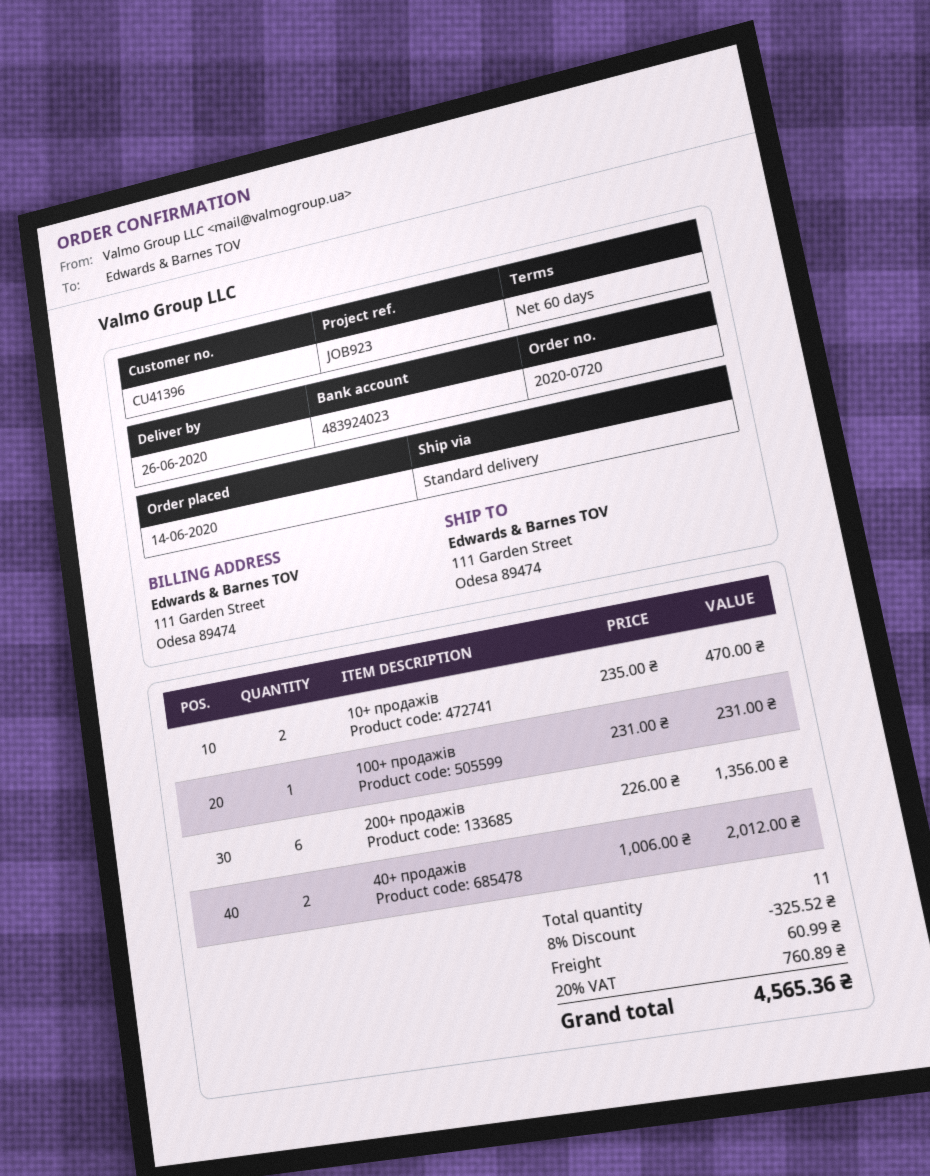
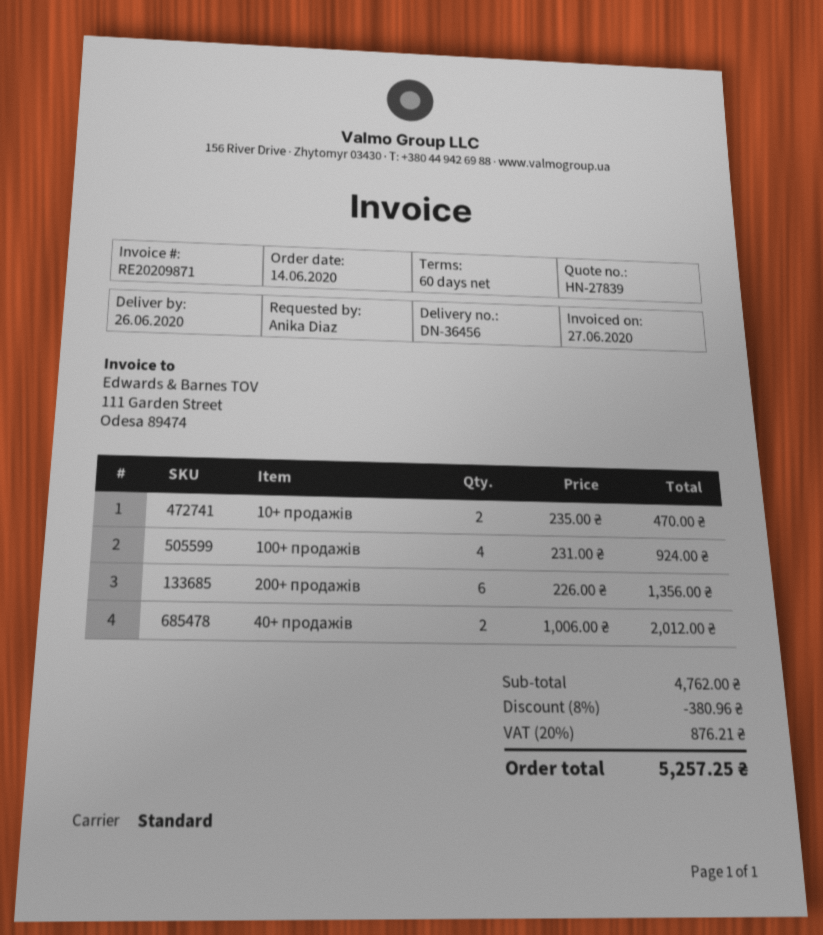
100+ продажів: 1 x 231.00 = 231.00 -> 4 x 231.00 = 924.00
discount: 8% = 325.52 -> 8% = 380.96
shipping: 60.99 -> none
tax: 20% = 760.89 -> 20% = 876.21
total: 4565.36 -> 5257.25

